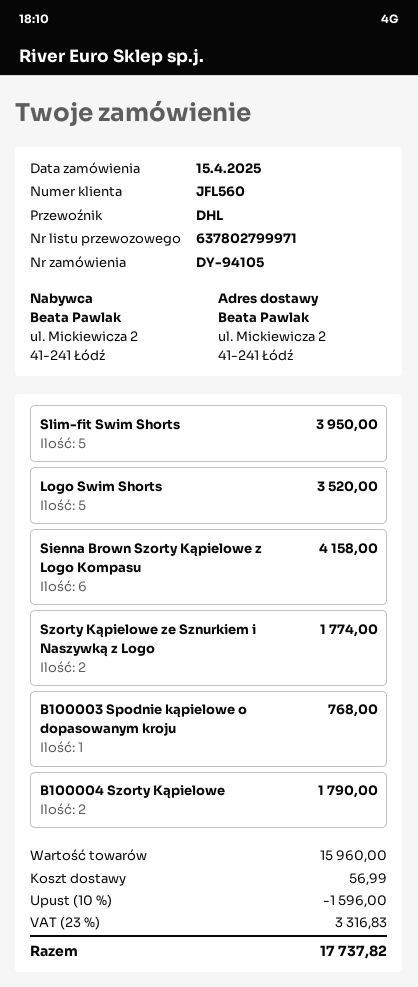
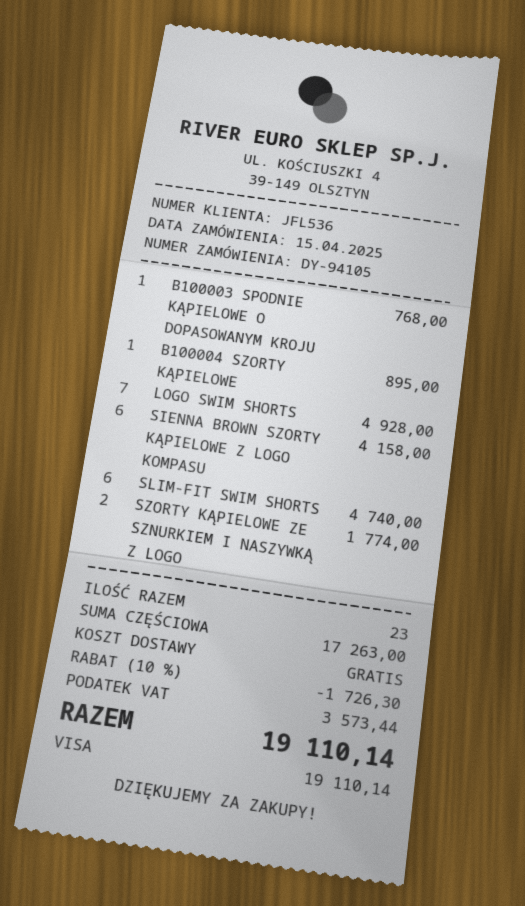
customer number: JFL560 -> JFL536
Slim-fit Swim Shorts: 5 for 3950.00 -> 6 for 4740.00
Logo Swim Shorts: 5 for 3520.00 -> 7 for 4928.00
B100004 Szorty Kąpielowe: 2 for 1790.00 -> 1 for 895.00
subtotal: 15960.00 -> 17263.00
discount: 10% = 1596.00 -> 10% = 1726.30
shipping: 56.99 -> 0.00
tax: 3316.83 -> 3573.44
total: 17737.82 -> 19110.14

